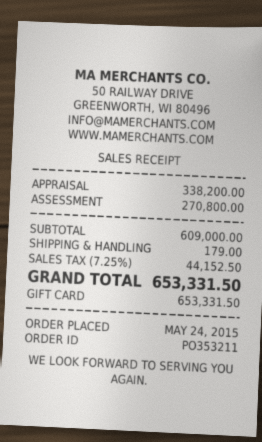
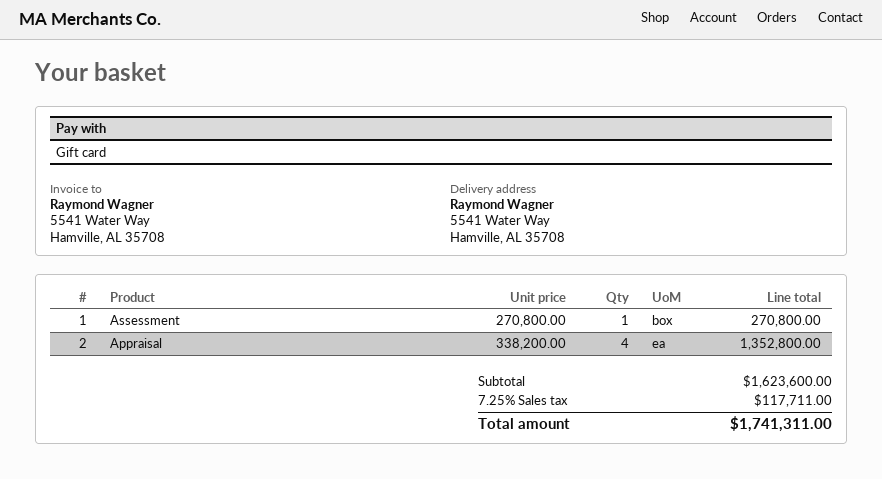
APPRAISAL: 1 x 338200.00 = 338200.00 -> 4 x 338200.00 = 1352800.00
subtotal: 609000.00 -> 1623600.00
shipping: 179.00 -> none
tax: 7.25% = 44152.50 -> 7.25% = 117711.00
total: 653331.50 -> 1741311.00

